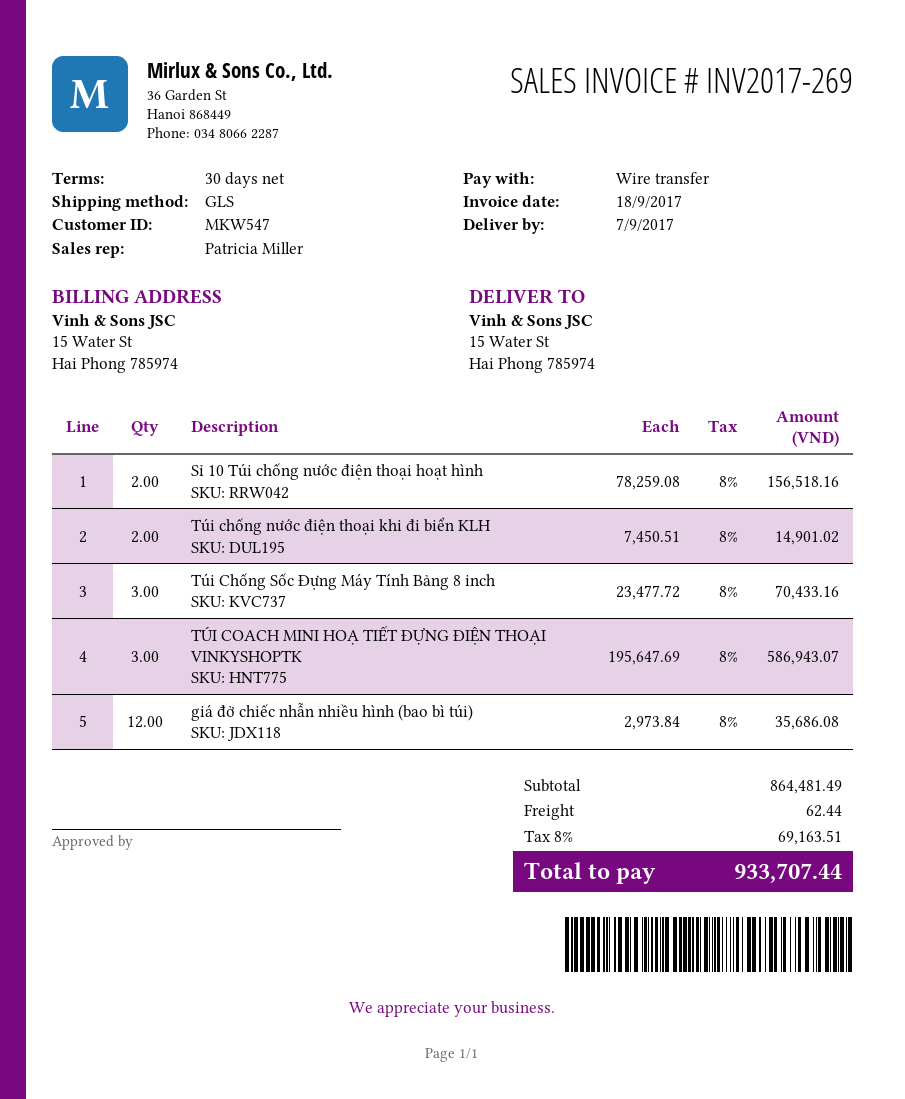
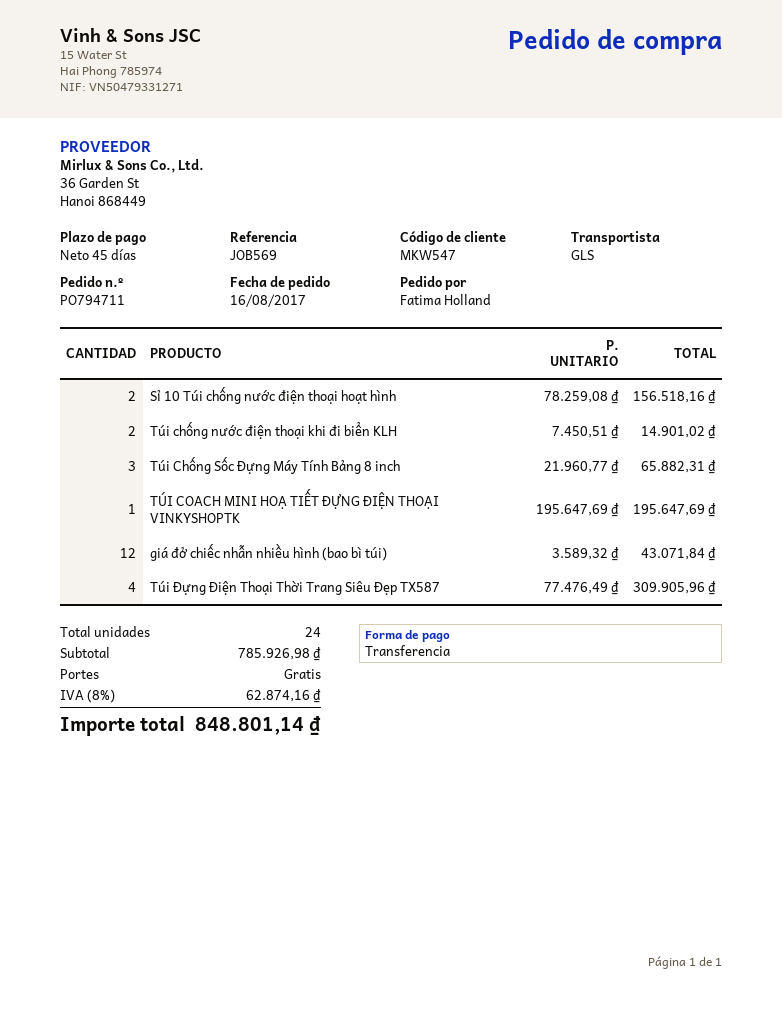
payment terms: 30 days -> 45 days
Túi Chống Sốc Đựng Máy Tính Bảng 8 inch: 3 x 23477.72 = 70433.16 -> 3 x 21960.77 = 65882.31
TÚI COACH MINI HOẠ TIẾT ĐỰNG ĐIỆN THOẠI VINKYSHOPTK: 3 x 195647.69 = 586943.07 -> 1 x 195647.69 = 195647.69
giá đở chiếc nhẫn nhiều hình (bao bì túi): 12 x 2973.84 = 35686.08 -> 12 x 3589.32 = 43071.84
Túi Đựng Điện Thoại Thời Trang Siêu Đẹp TX587: none -> 4 x 77476.49 = 309905.96
subtotal: 864481.49 -> 785926.98
shipping: 62.44 -> 0.00
tax: 8% = 69163.51 -> 8% = 62874.16
total: 933707.44 -> 848801.14

